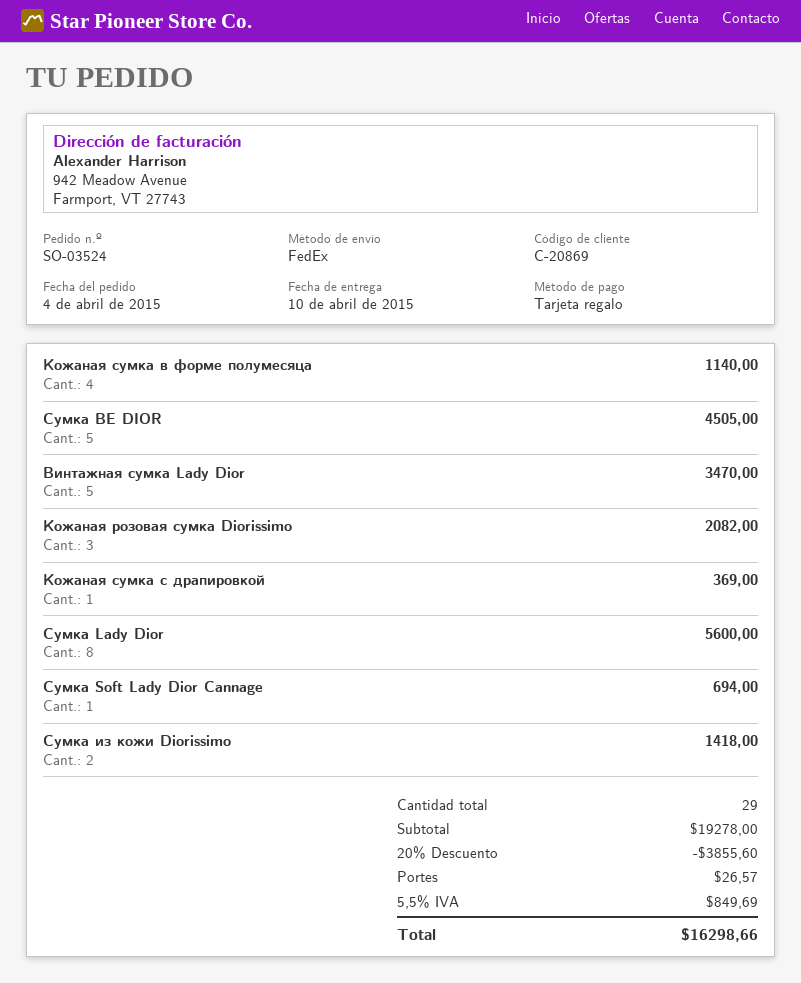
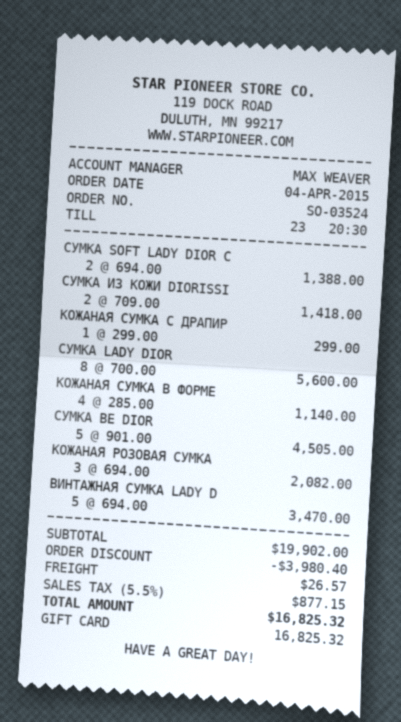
Кожаная сумка с драпировкой: 1 for 369.00 -> 1 for 299.00
Сумка Soft Lady Dior Cannage: 1 for 694.00 -> 2 for 1388.00
subtotal: 19278.00 -> 19902.00
discount: 3855.60 -> 3980.40
tax: 5.5% = 849.69 -> 5.5% = 877.15
total: 16298.66 -> 16825.32

